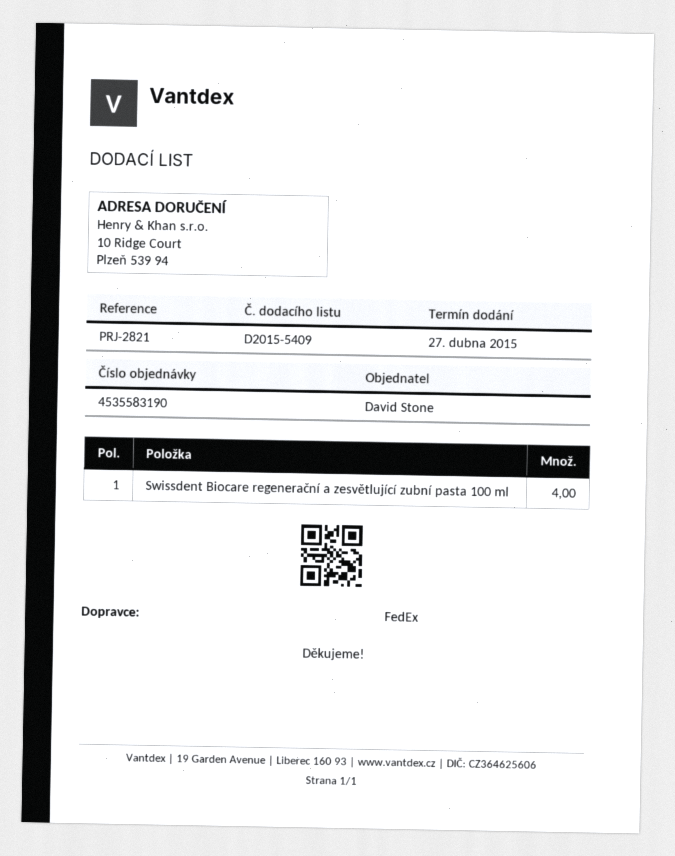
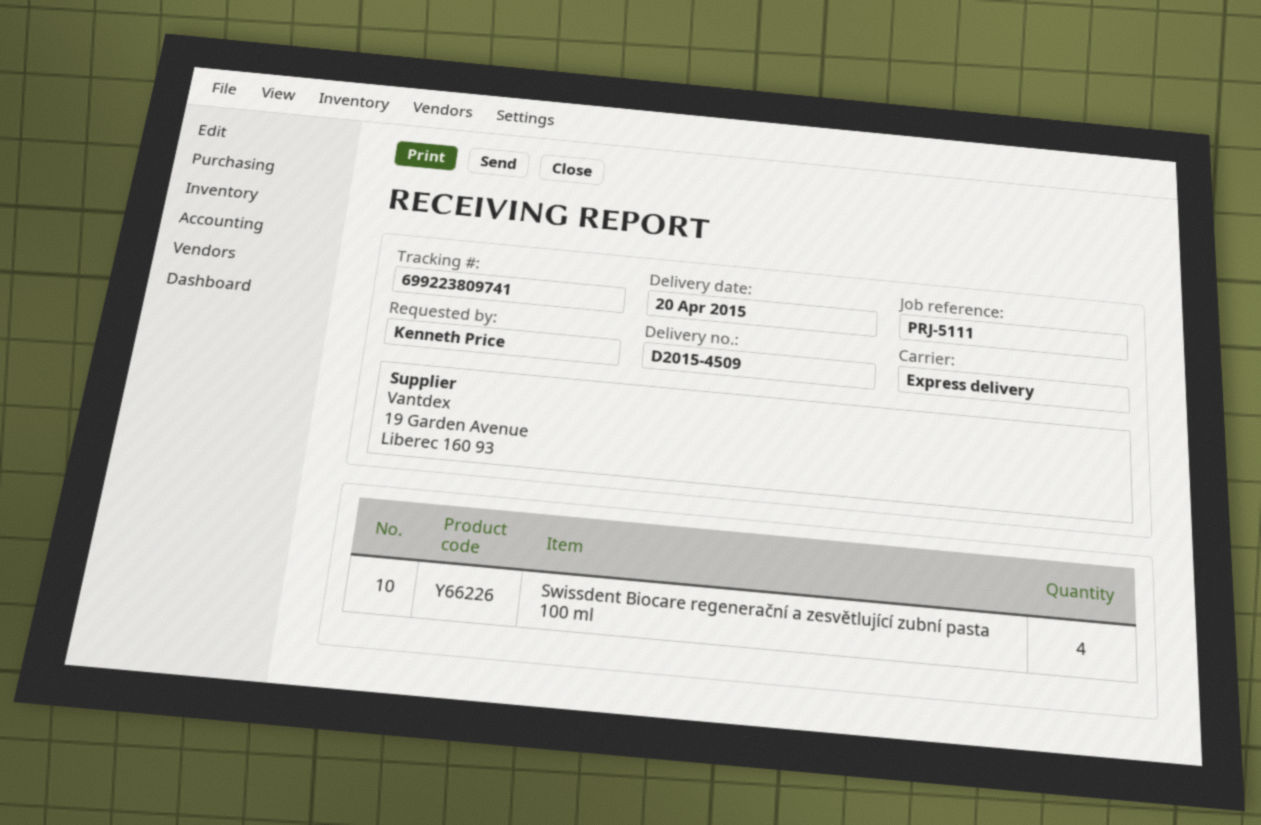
delivery note number: D2015-5409 -> D2015-4509
delivery date: 2015-04-27 -> 2015-04-20
reference: PRJ-2821 -> PRJ-5111
ordered by: David Stone -> Kenneth Price
shipping method: FedEx -> express

